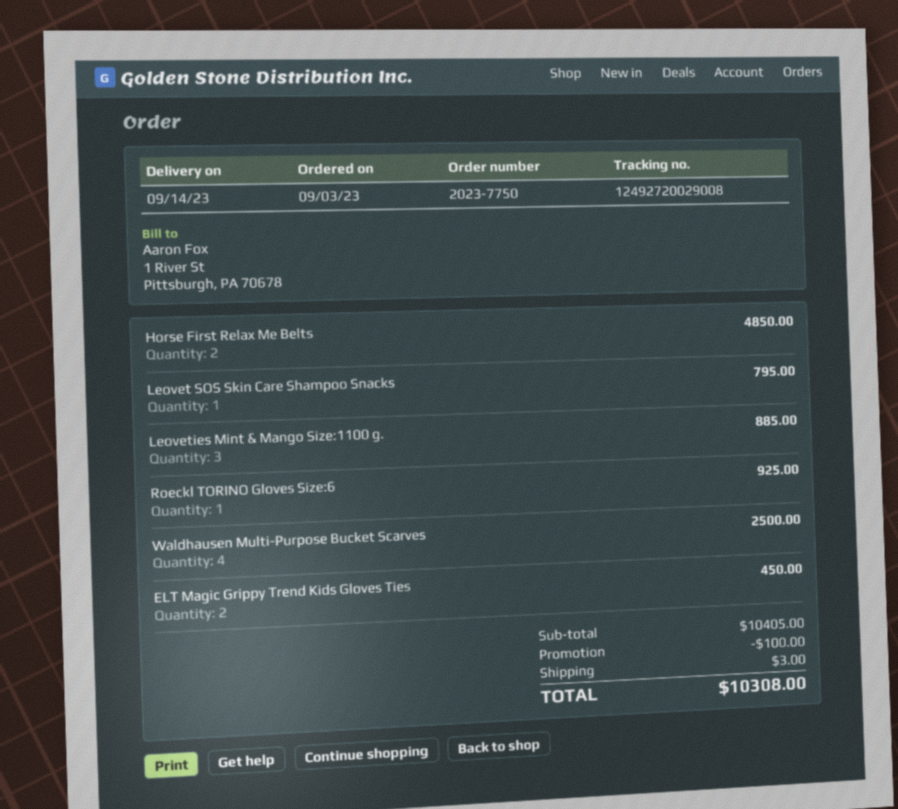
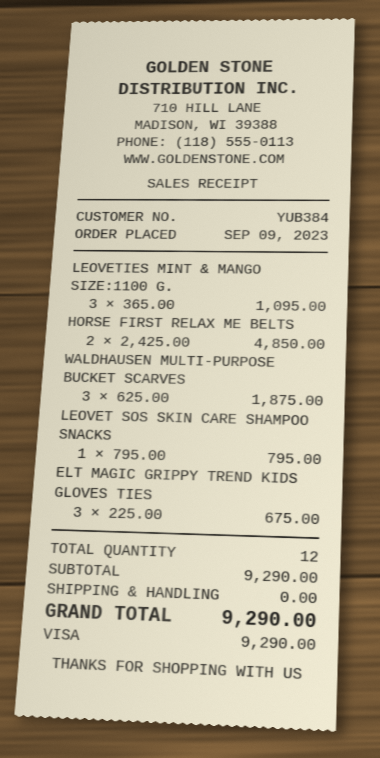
order date: 2023-09-03 -> 2023-09-09
Leoveties Mint & Mango Size:1100 g.: 3 for 885.00 -> 3 for 1095.00
Roeckl TORINO Gloves Size:6: 1 for 925.00 -> none
Waldhausen Multi-Purpose Bucket Scarves: 4 for 2500.00 -> 3 for 1875.00
ELT Magic Grippy Trend Kids Gloves Ties: 2 for 450.00 -> 3 for 675.00
subtotal: 10405.00 -> 9290.00
discount: 100.00 -> none
shipping: 3.00 -> 0.00
total: 10308.00 -> 9290.00

